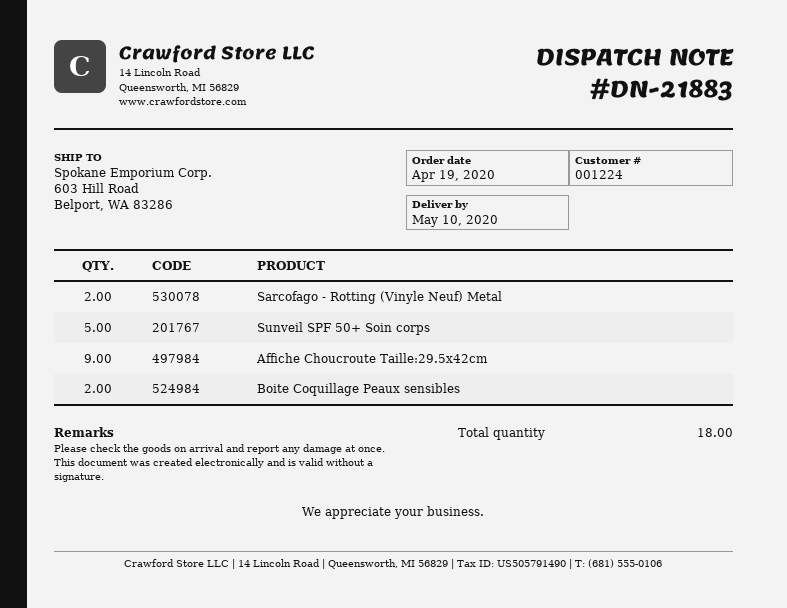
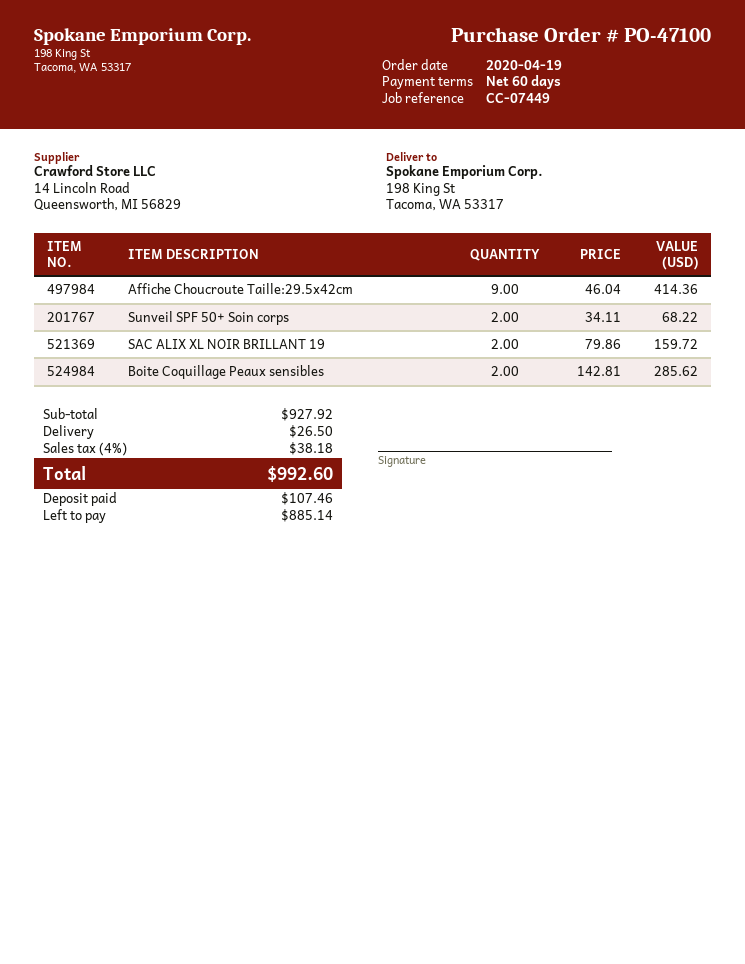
ship to: 603 Hill Road, Belport, WA 83286 -> 198 King St, Tacoma, WA 53317
Sarcofago - Rotting (Vinyle Neuf) Metal: 2 -> none
Sunveil SPF 50+ Soin corps: 5 -> 2
SAC ALIX XL NOIR BRILLANT 19: none -> 2

